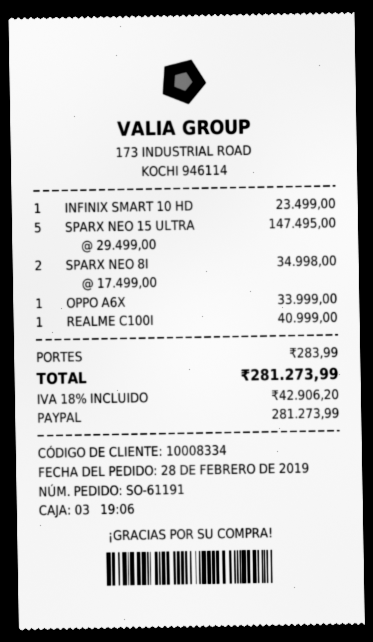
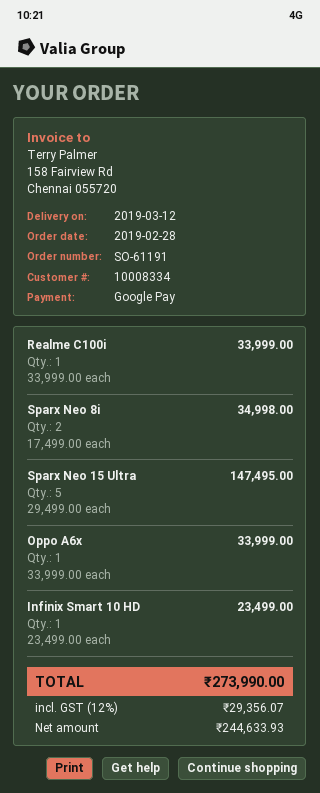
payment method: PayPal -> Google Pay
REALME C100I: 1 x 40999.00 = 40999.00 -> 1 x 33999.00 = 33999.00
shipping: 283.99 -> none
tax: 18% = 42906.20 -> 12% = 29356.07
total: 281273.99 -> 273990.00

